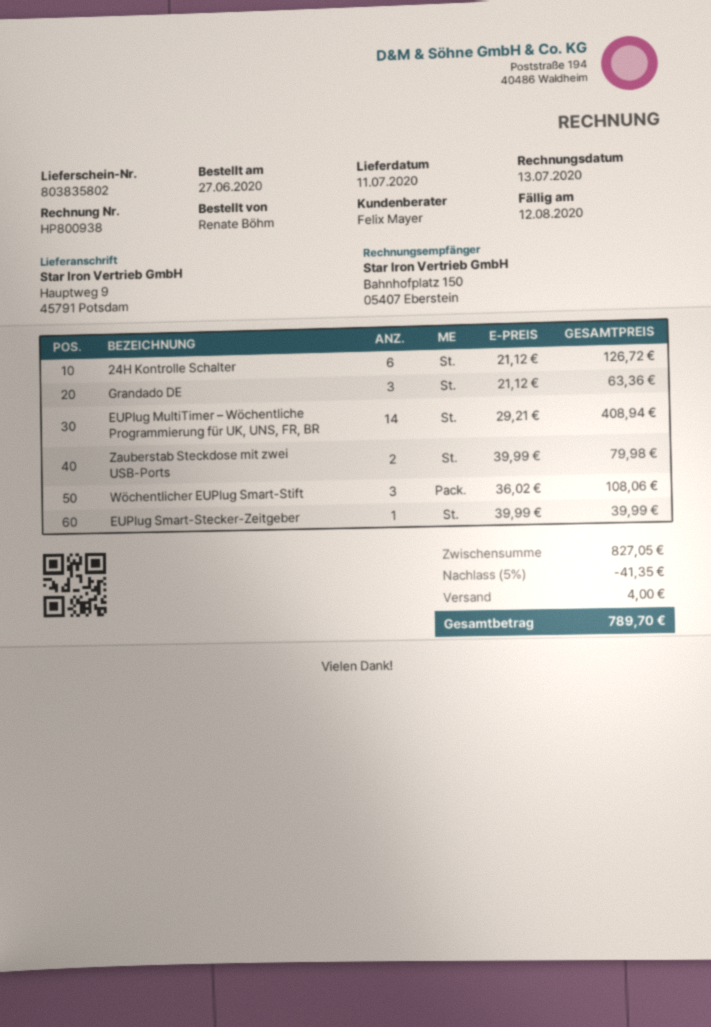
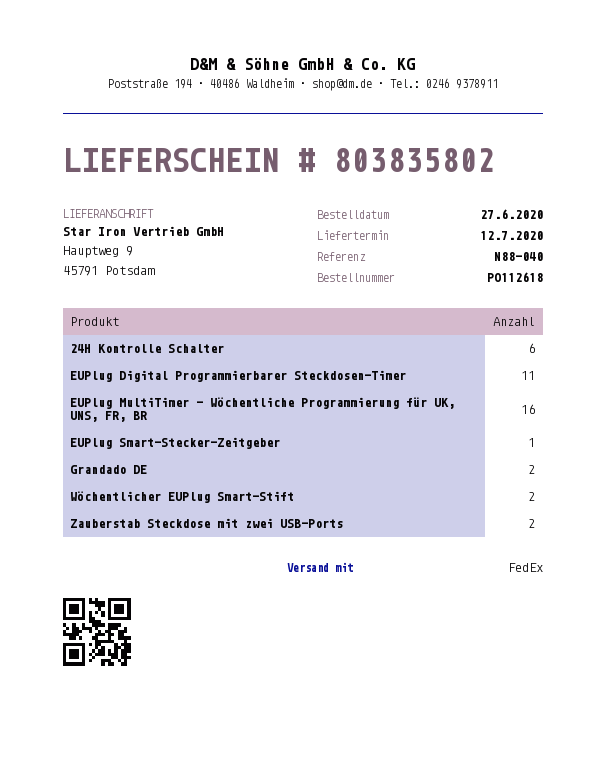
delivery date: 2020-07-11 -> 2020-07-12
Grandado DE: 3 -> 2
EUPlug MultiTimer – Wöchentliche Programmierung für UK, UNS, FR, BR: 14 -> 16
Wöchentlicher EUPlug Smart‑Stift: 3 -> 2
EUPlug Digital Programmierbarer Steckdosen-Timer: none -> 11

